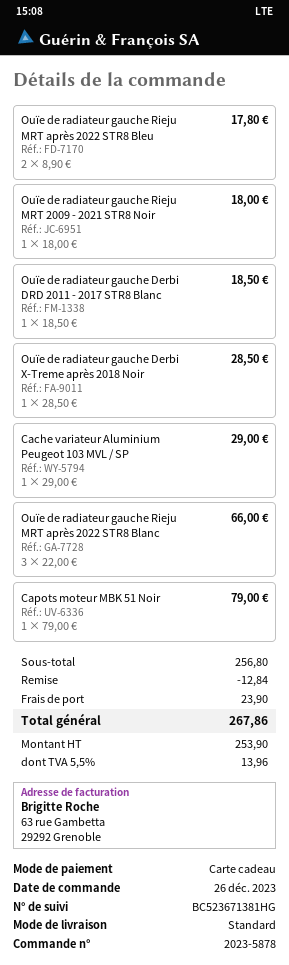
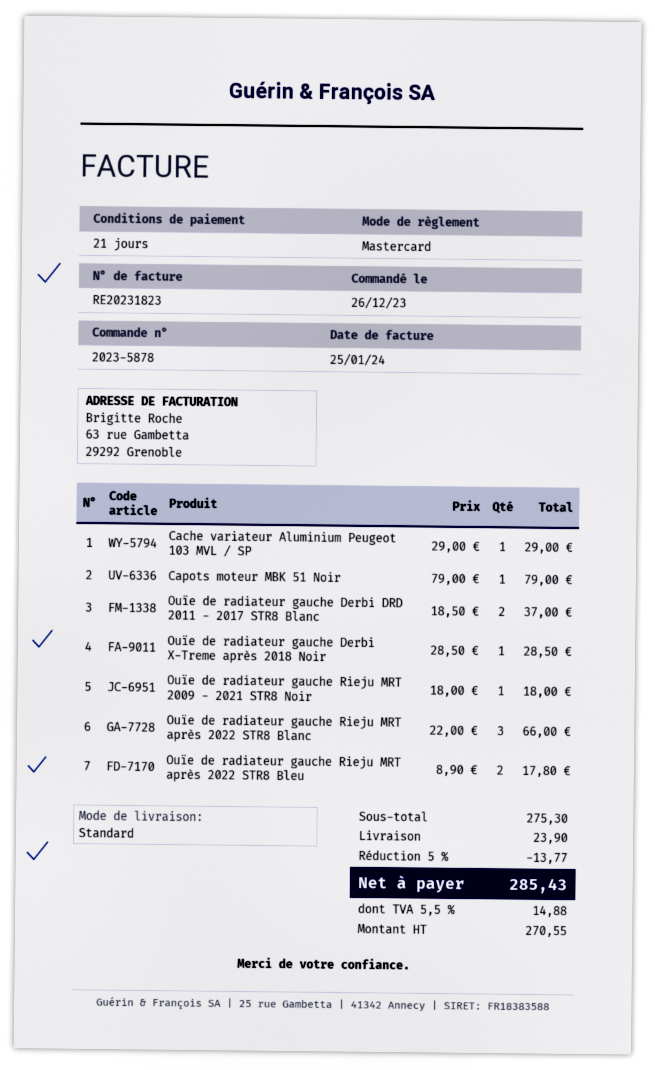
payment method: gift card -> Mastercard
Ouïe de radiateur gauche Derbi DRD 2011 - 2017 STR8 Blanc: 1 x 18.50 = 18.50 -> 2 x 18.50 = 37.00
subtotal: 256.80 -> 275.30
discount: 12.84 -> 13.77
net: 253.90 -> 270.55
tax: 5.5% = 13.96 -> 5.5% = 14.88
total: 267.86 -> 285.43

